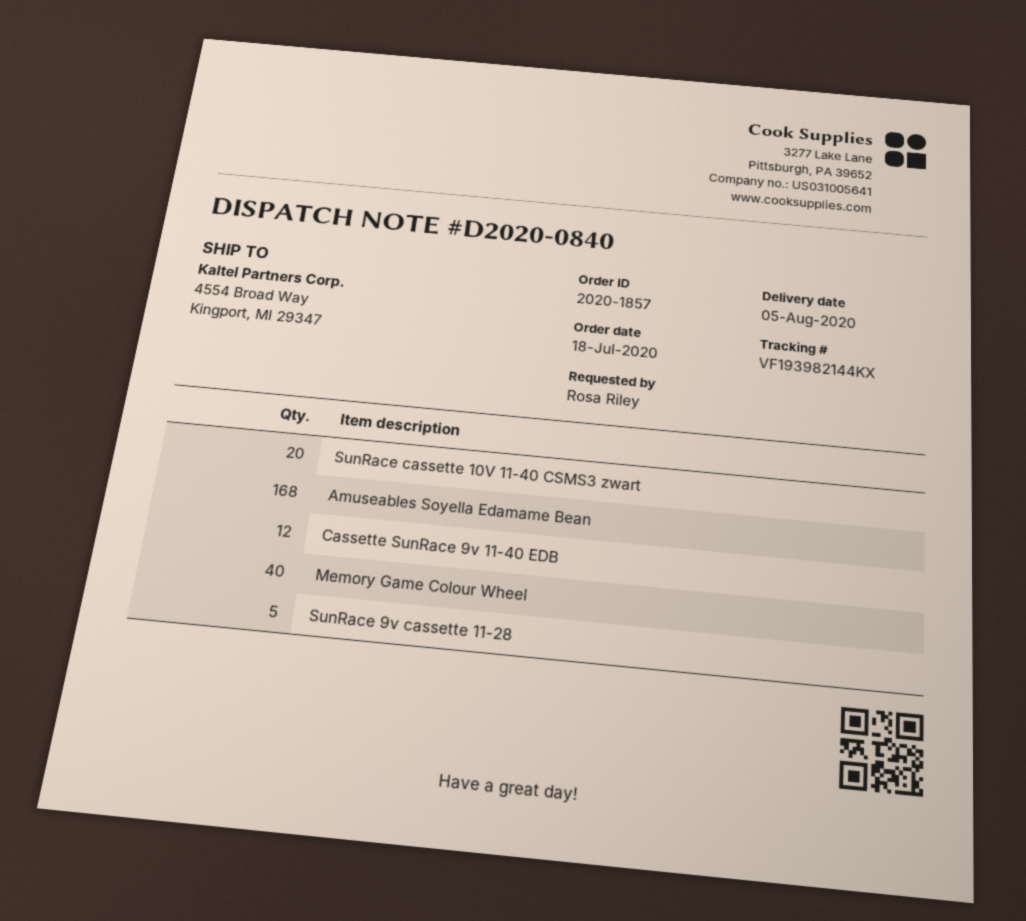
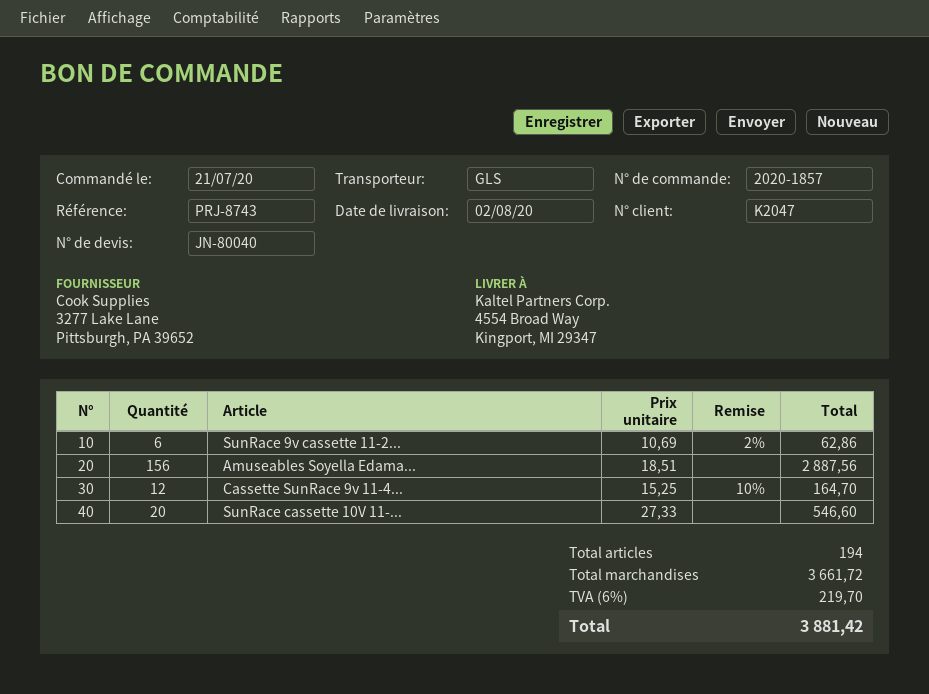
order date: 2020-07-18 -> 2020-07-21
delivery date: 2020-08-05 -> 2020-08-02
Amuseables Soyella Edamame Bean: 168 -> 156
Memory Game Colour Wheel: 40 -> none
SunRace 9v cassette 11-28: 5 -> 6

